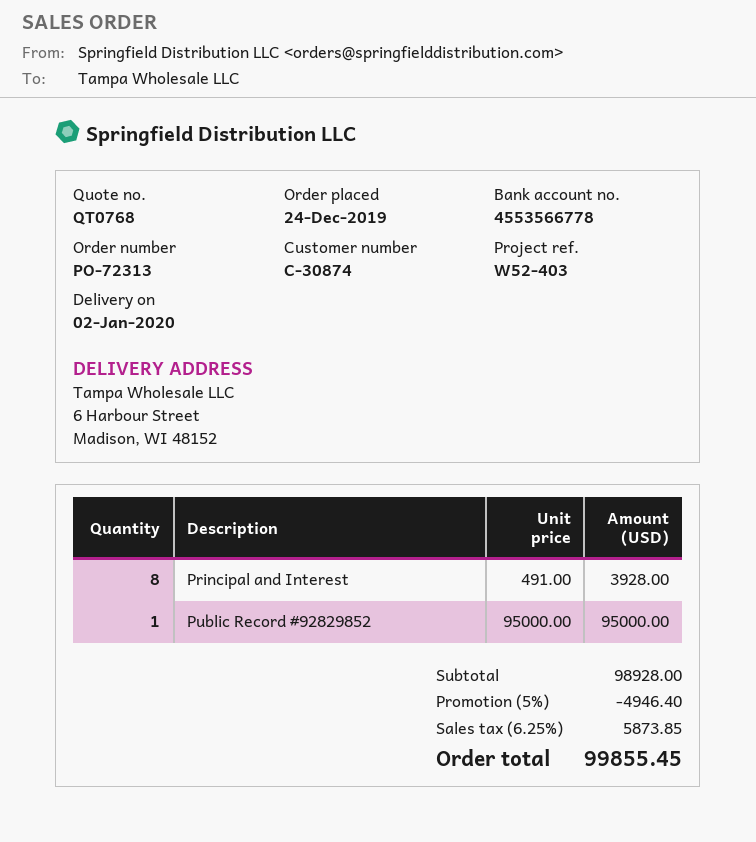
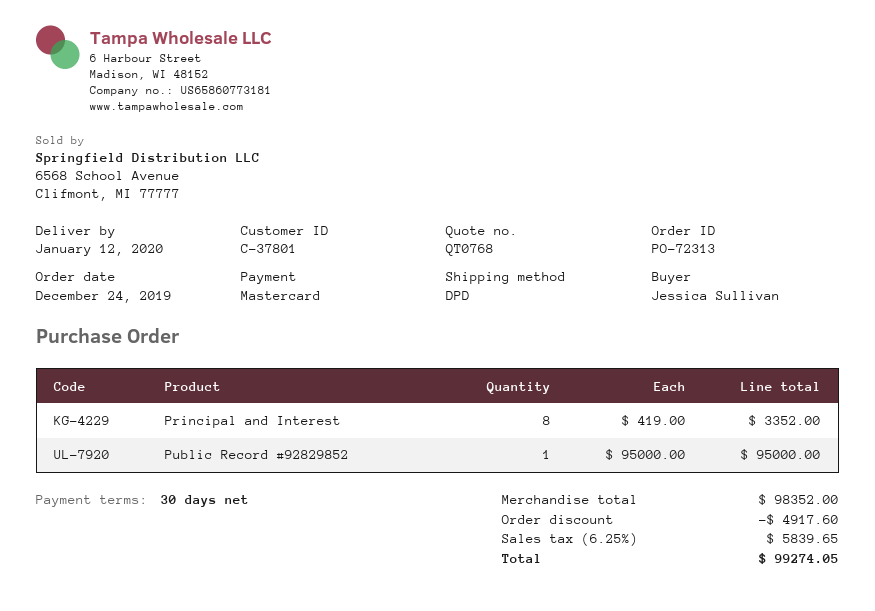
delivery date: 2020-01-02 -> 2020-01-12
customer number: C-30874 -> C-37801
Principal and Interest: 8 x 491.00 = 3928.00 -> 8 x 419.00 = 3352.00
subtotal: 98928.00 -> 98352.00
discount: 4946.40 -> 4917.60
tax: 6.25% = 5873.85 -> 6.25% = 5839.65
total: 99855.45 -> 99274.05

